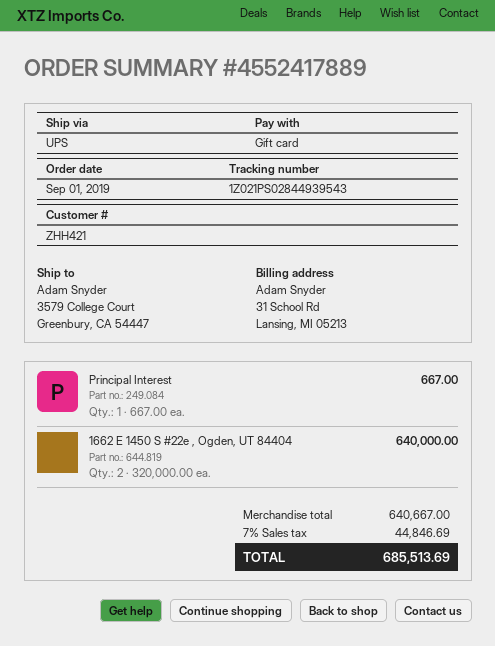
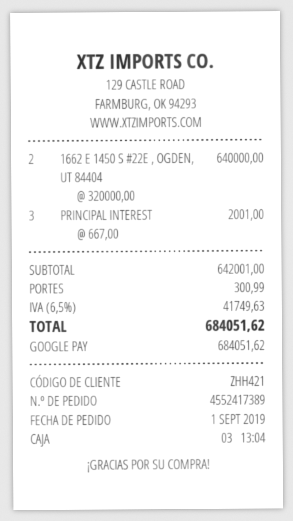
order number: 4552417889 -> 4552417389
payment method: gift card -> Google Pay
Principal Interest: 1 x 667.00 = 667.00 -> 3 x 667.00 = 2001.00
subtotal: 640667.00 -> 642001.00
shipping: none -> 300.99
tax: 7% = 44846.69 -> 6.5% = 41749.63
total: 685513.69 -> 684051.62

